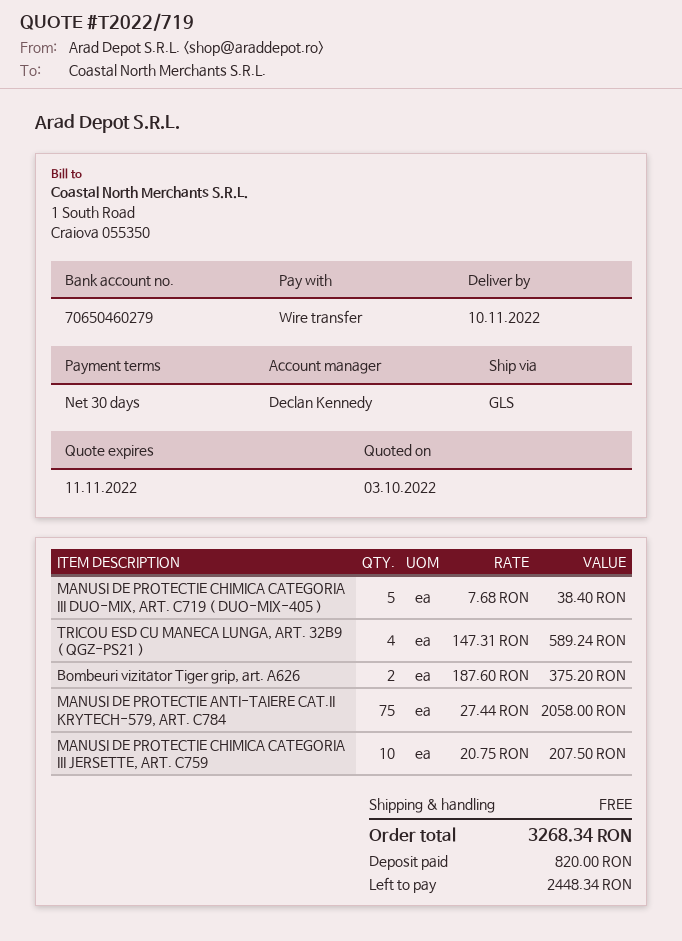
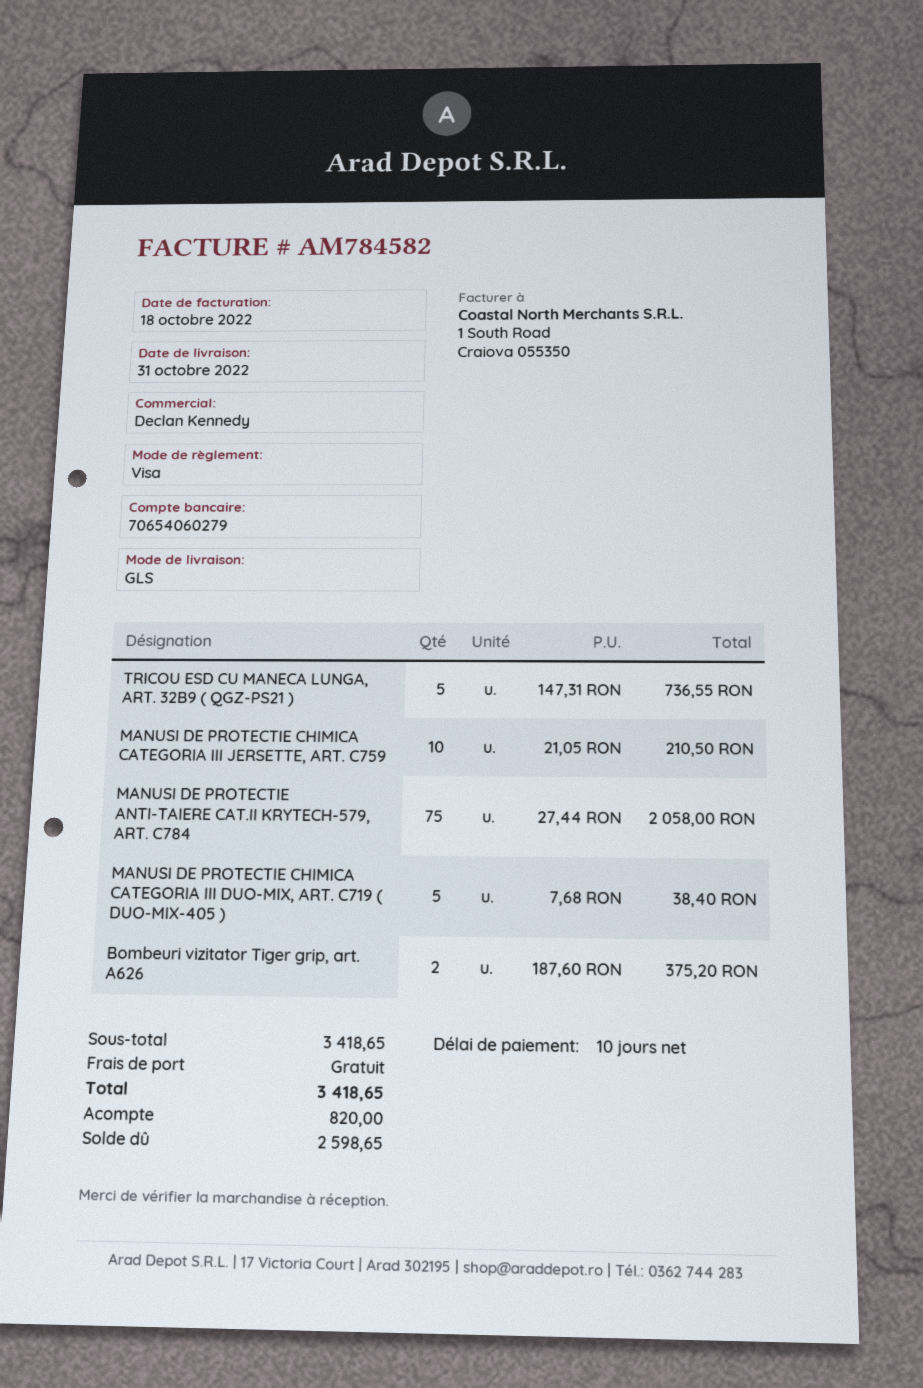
delivery date: 2022-11-10 -> 2022-10-31
payment terms: 30 days -> 10 days
payment method: bank transfer -> Visa
bank account: 70650460279 -> 70654060279
TRICOU ESD CU MANECA LUNGA, ART. 32B9 ( QGZ-PS21 ): 4 x 147.31 = 589.24 -> 5 x 147.31 = 736.55
MANUSI DE PROTECTIE CHIMICA CATEGORIA III JERSETTE, ART. C759: 10 x 20.75 = 207.50 -> 10 x 21.05 = 210.50
total: 3268.34 -> 3418.65
balance: 2448.34 -> 2598.65

